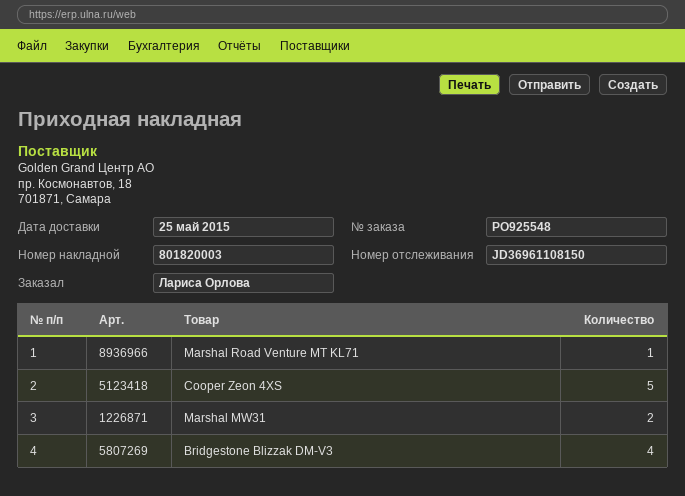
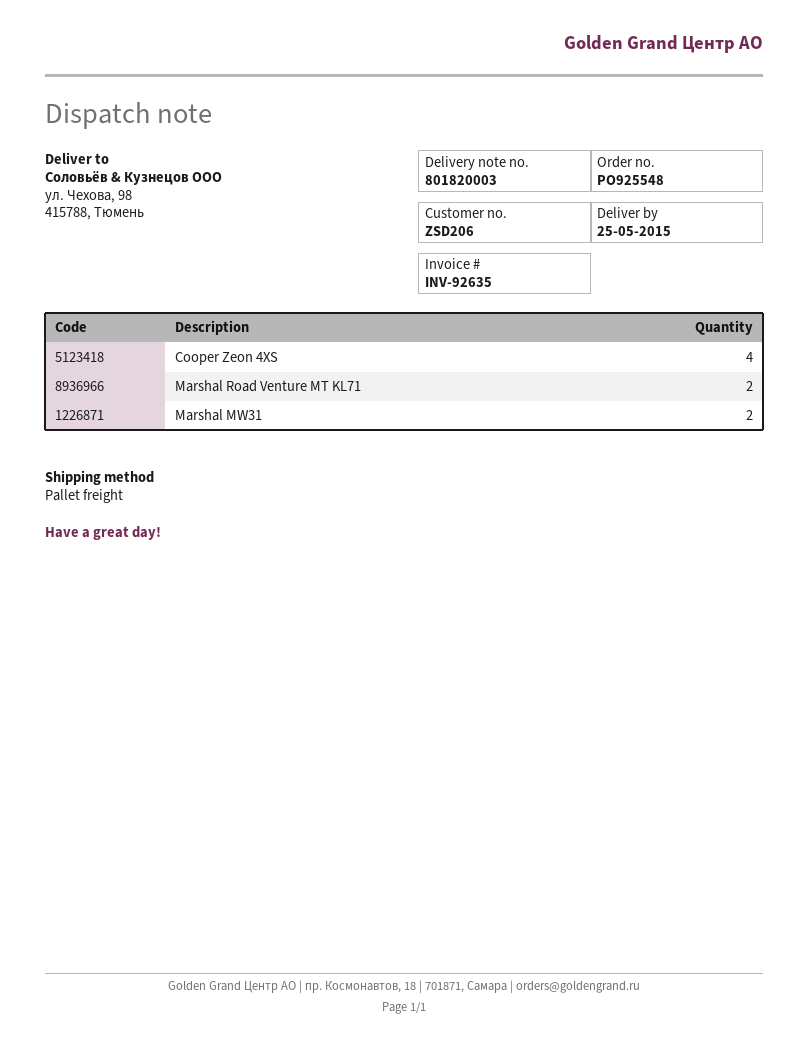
Marshal Road Venture MT KL71: 1 -> 2
Cooper Zeon 4XS: 5 -> 4
Bridgestone Blizzak DM-V3: 4 -> none

